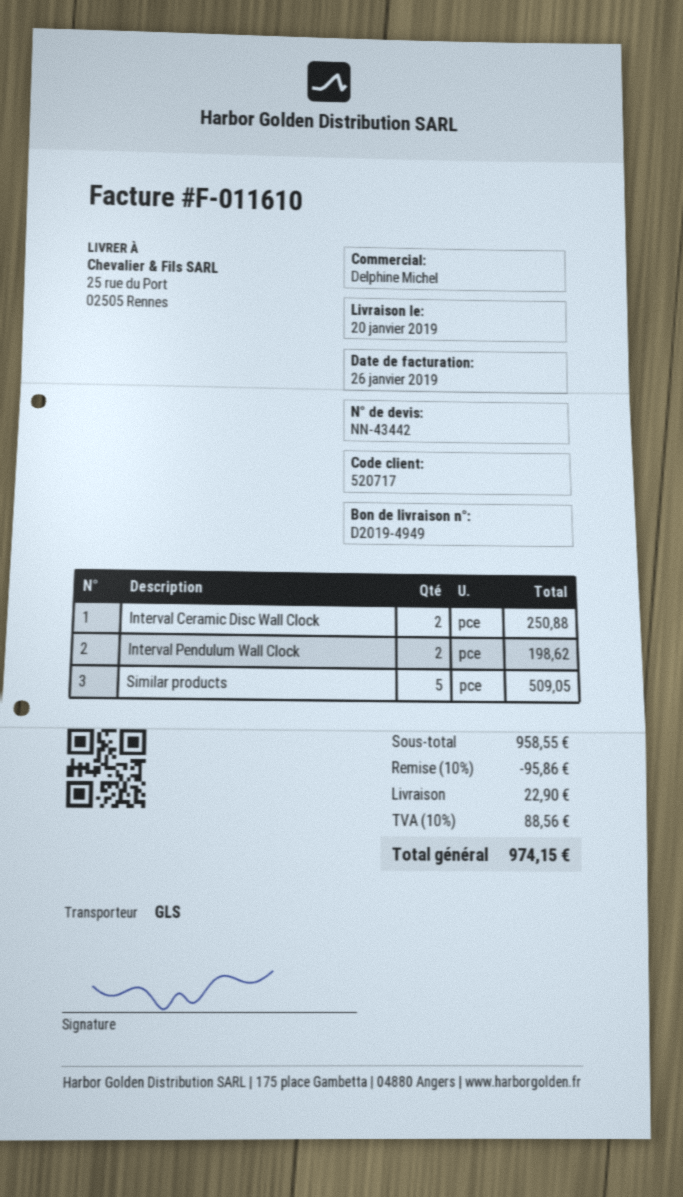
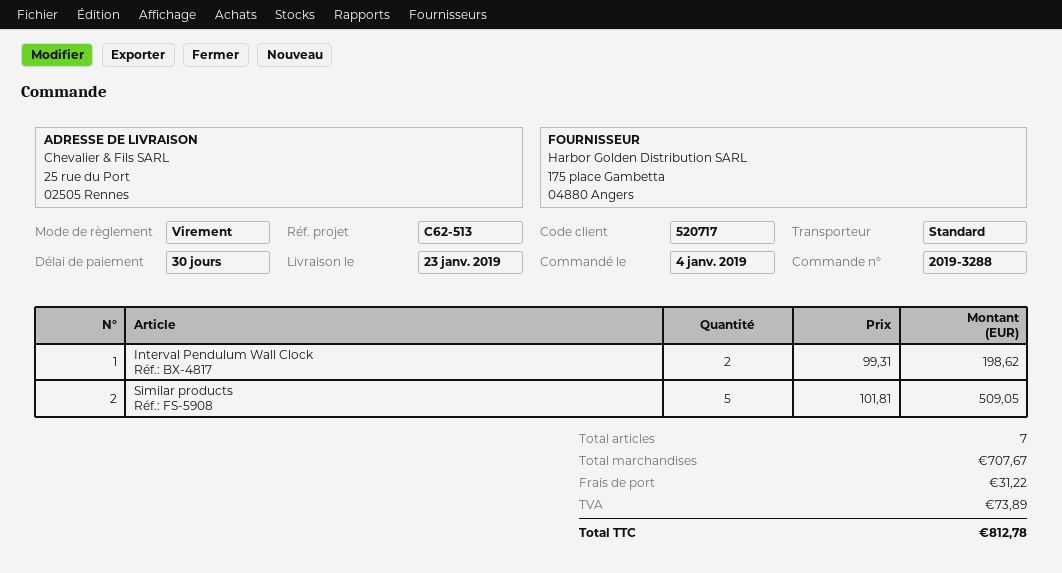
delivery date: 2019-01-20 -> 2019-01-23
shipping method: GLS -> standard
Interval Ceramic Disc Wall Clock: 2 for 250.88 -> none
subtotal: 958.55 -> 707.67
discount: 10% = 95.86 -> none
shipping: 22.90 -> 31.22
tax: 88.56 -> 73.89
total: 974.15 -> 812.78

